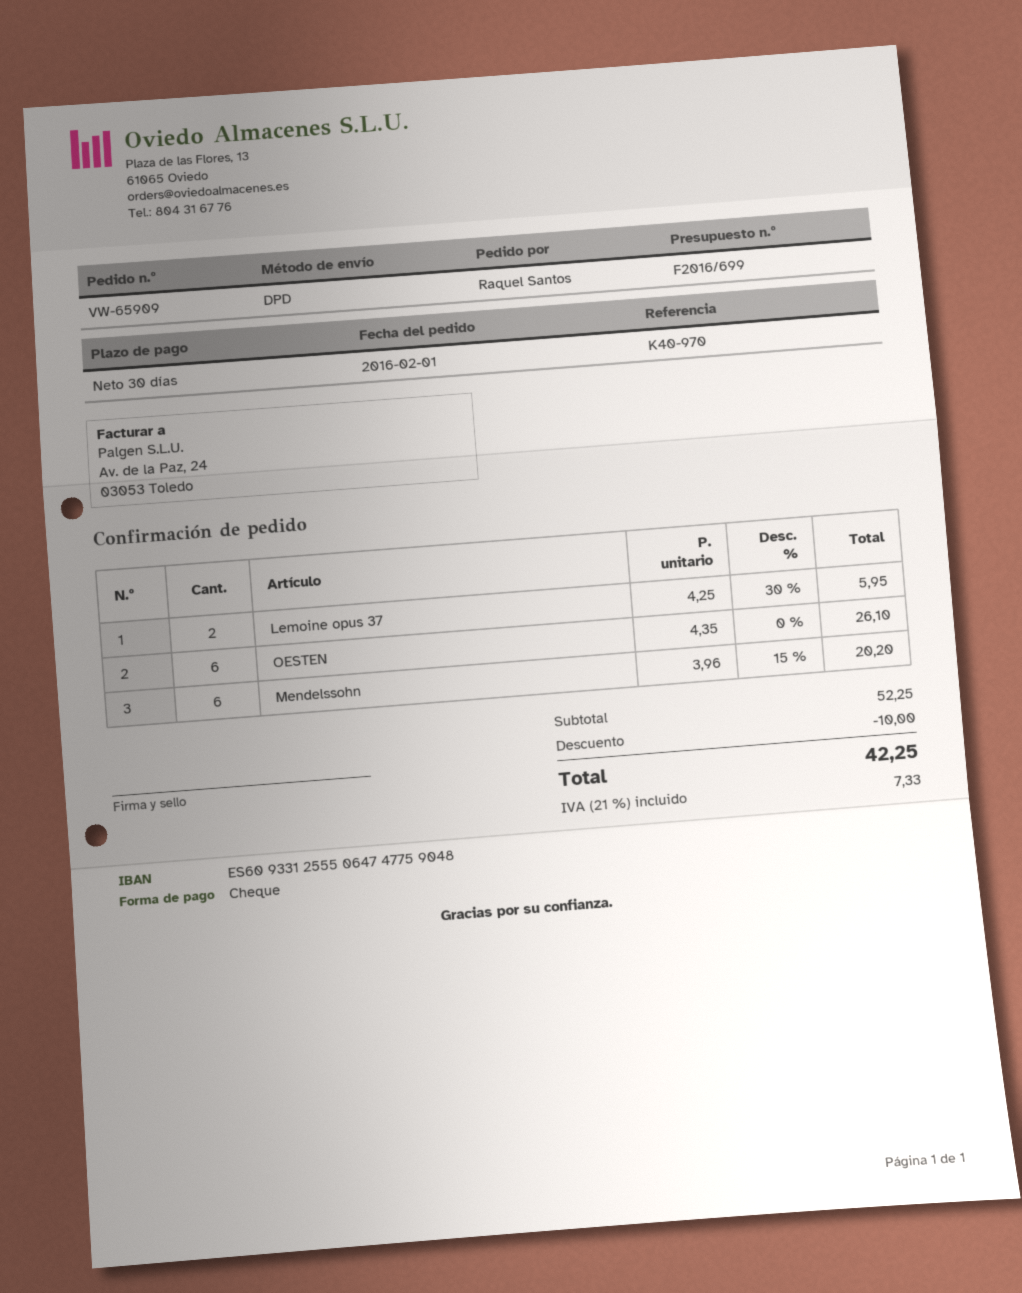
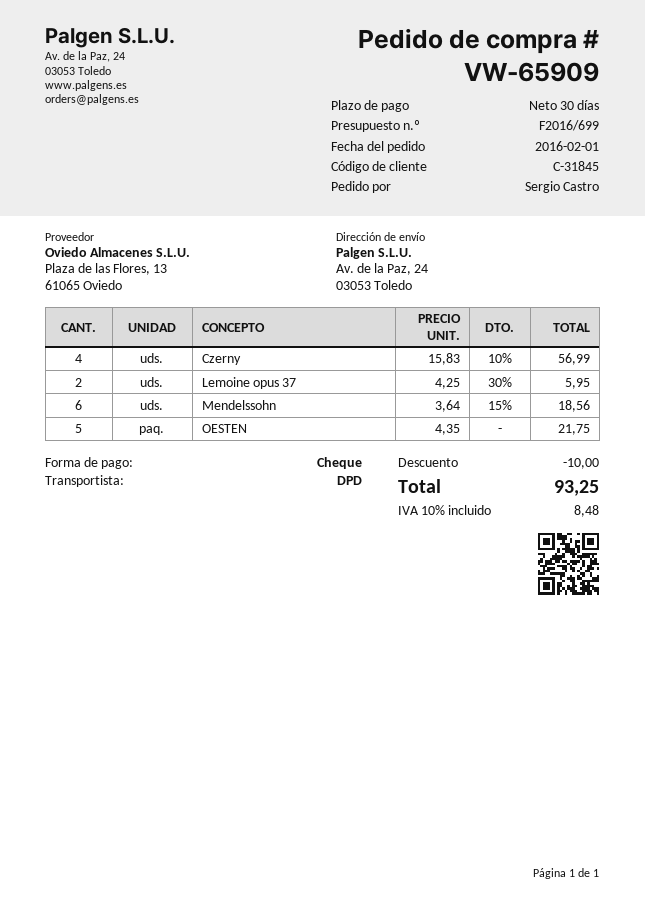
ordered by: Raquel Santos -> Sergio Castro
OESTEN: 6 x 4.35 = 26.10 -> 5 x 4.35 = 21.75
Mendelssohn: 6 x 3.96 - 15% = 20.20 -> 6 x 3.64 - 15% = 18.56
Czerny: none -> 4 x 15.83 - 10% = 56.99
tax: 21% = 7.33 -> 10% = 8.48
total: 42.25 -> 93.25

